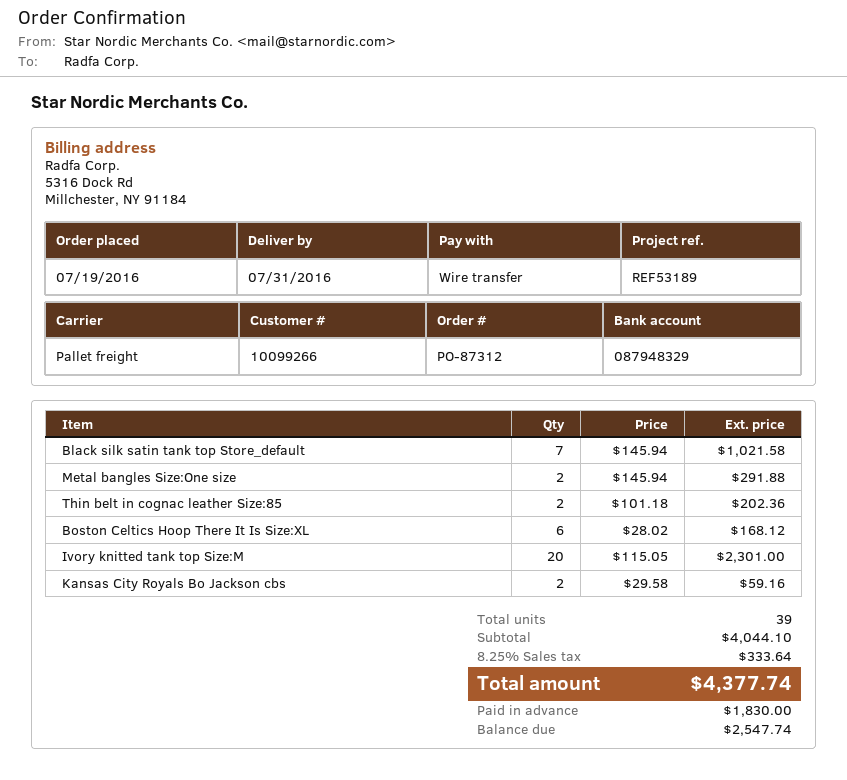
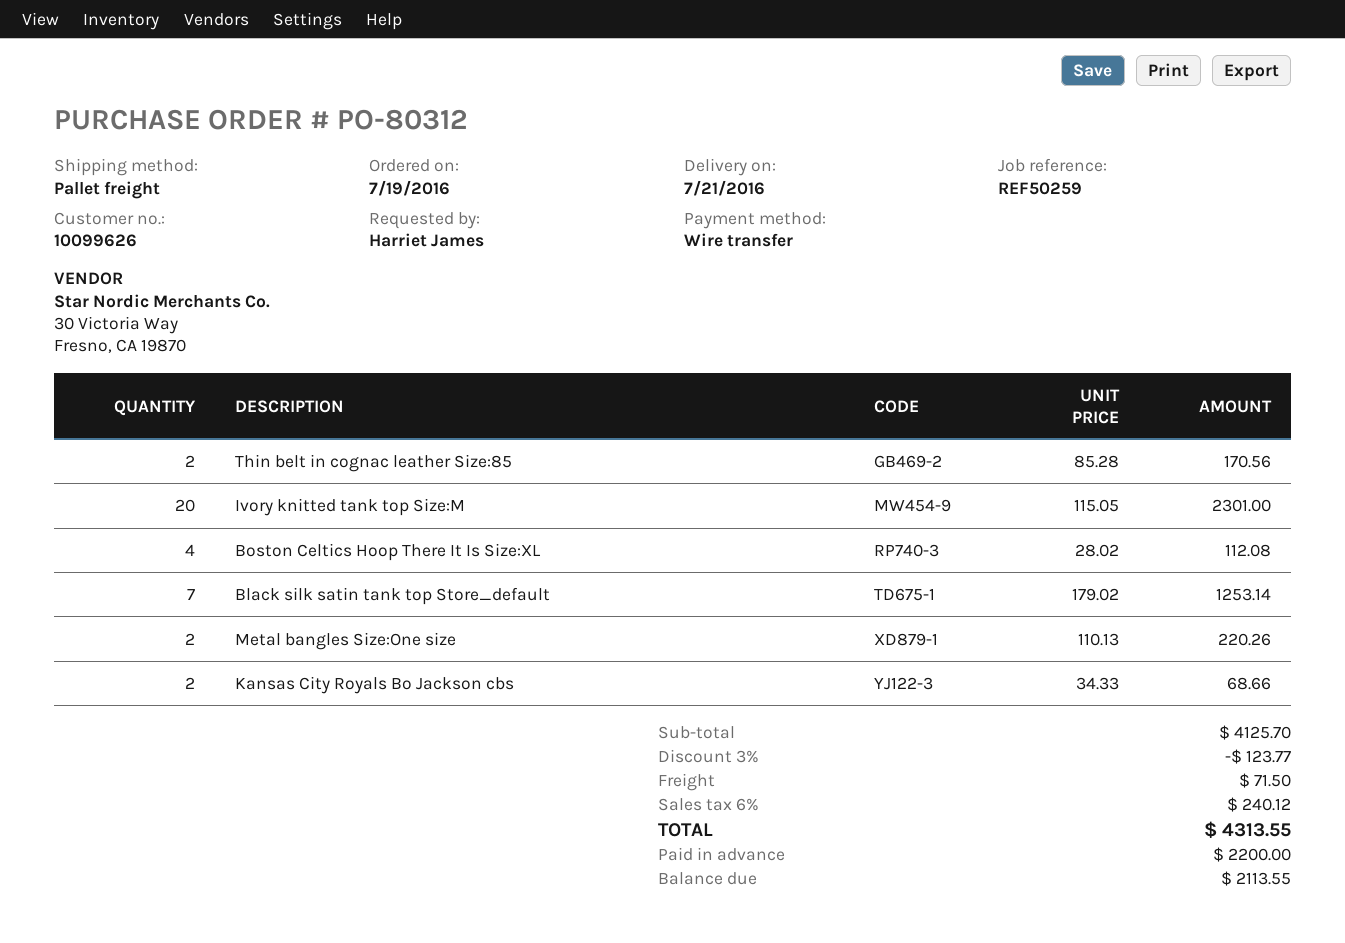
order number: PO-87312 -> PO-80312
delivery date: 2016-07-31 -> 2016-07-21
customer number: 10099266 -> 10099626
reference: REF53189 -> REF50259
Black silk satin tank top Store_default: 7 x 145.94 = 1021.58 -> 7 x 179.02 = 1253.14
Metal bangles Size:One size: 2 x 145.94 = 291.88 -> 2 x 110.13 = 220.26
Thin belt in cognac leather Size:85: 2 x 101.18 = 202.36 -> 2 x 85.28 = 170.56
Boston Celtics Hoop There It Is Size:XL: 6 x 28.02 = 168.12 -> 4 x 28.02 = 112.08
Kansas City Royals Bo Jackson cbs: 2 x 29.58 = 59.16 -> 2 x 34.33 = 68.66
subtotal: 4044.10 -> 4125.70
discount: none -> 3% = 123.77
shipping: none -> 71.50
tax: 8.25% = 333.64 -> 6% = 240.12
total: 4377.74 -> 4313.55
deposit: 1830.00 -> 2200.00
balance: 2547.74 -> 2113.55

